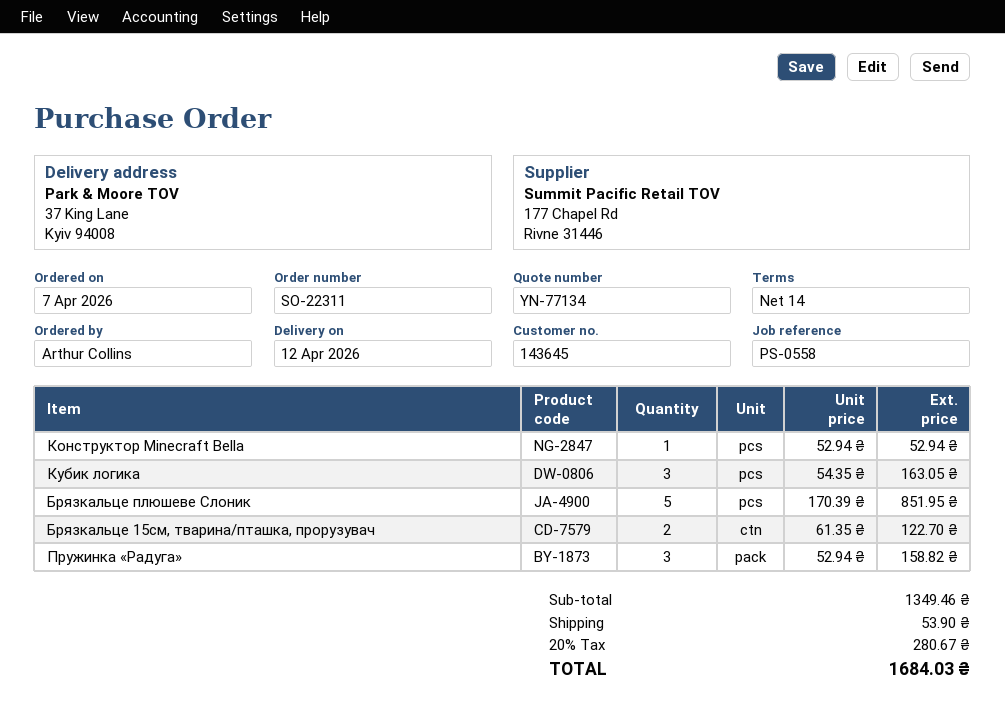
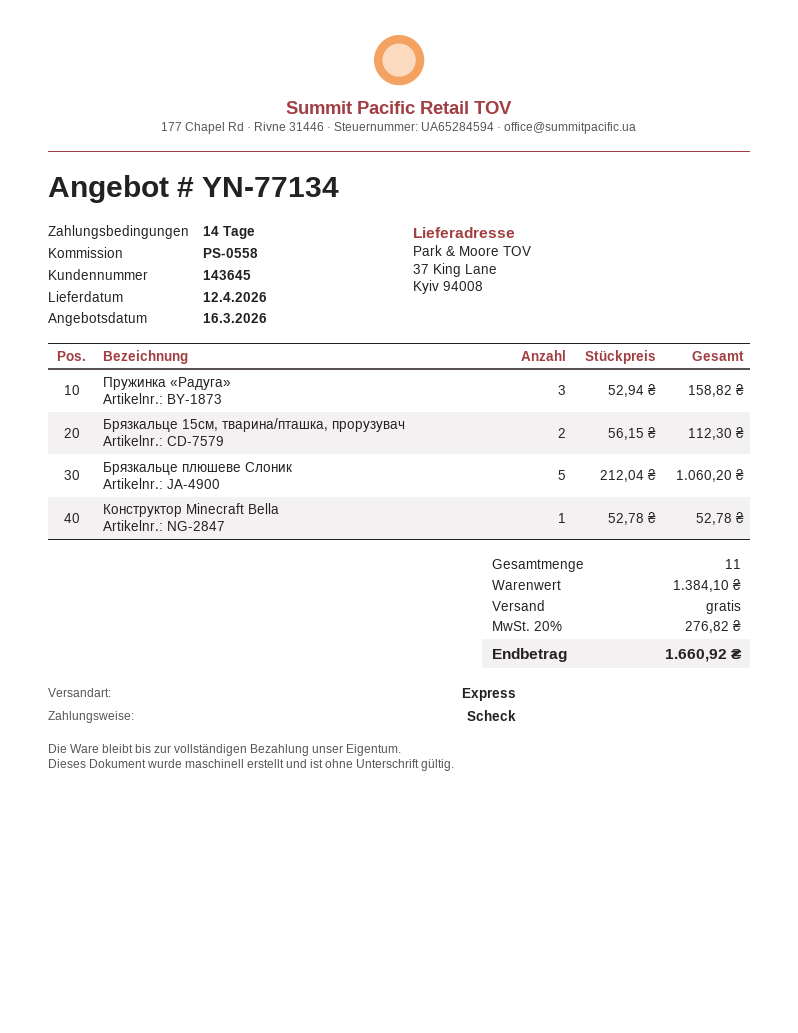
Конструктор Minecraft Bella: 1 x 52.94 = 52.94 -> 1 x 52.78 = 52.78
Кубик логика: 3 x 54.35 = 163.05 -> none
Брязкальце плюшеве Слоник: 5 x 170.39 = 851.95 -> 5 x 212.04 = 1060.20
Брязкальце 15см, тварина/пташка, прорузувач: 2 x 61.35 = 122.70 -> 2 x 56.15 = 112.30
subtotal: 1349.46 -> 1384.10
shipping: 53.90 -> 0.00
tax: 20% = 280.67 -> 20% = 276.82
total: 1684.03 -> 1660.92

